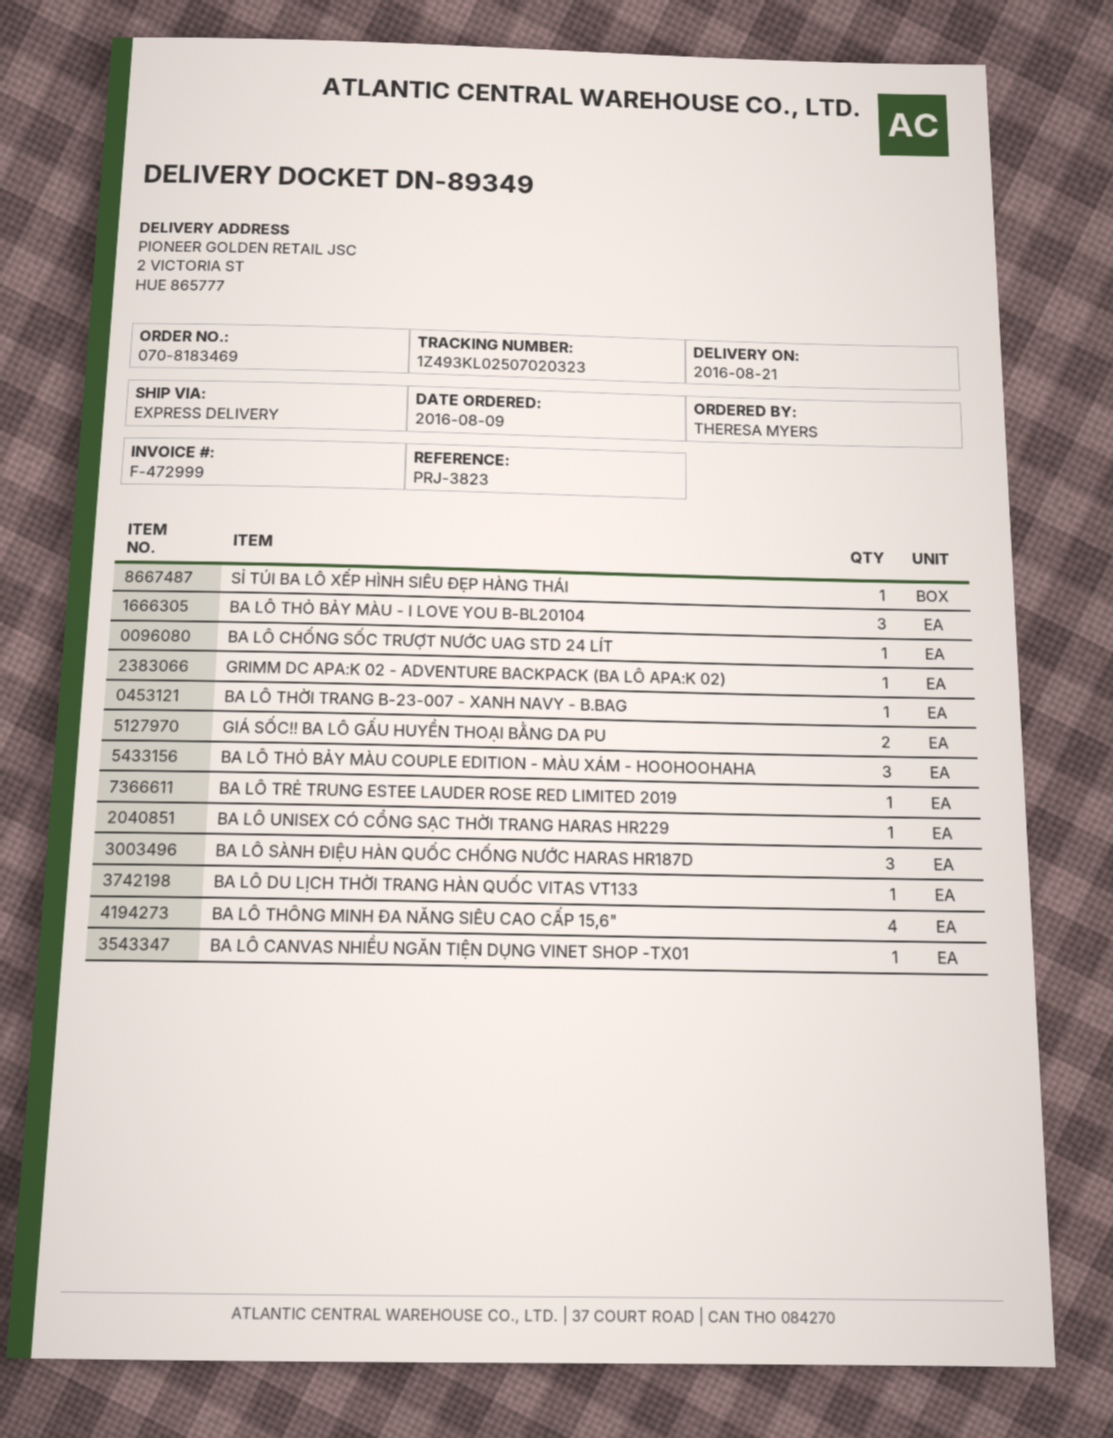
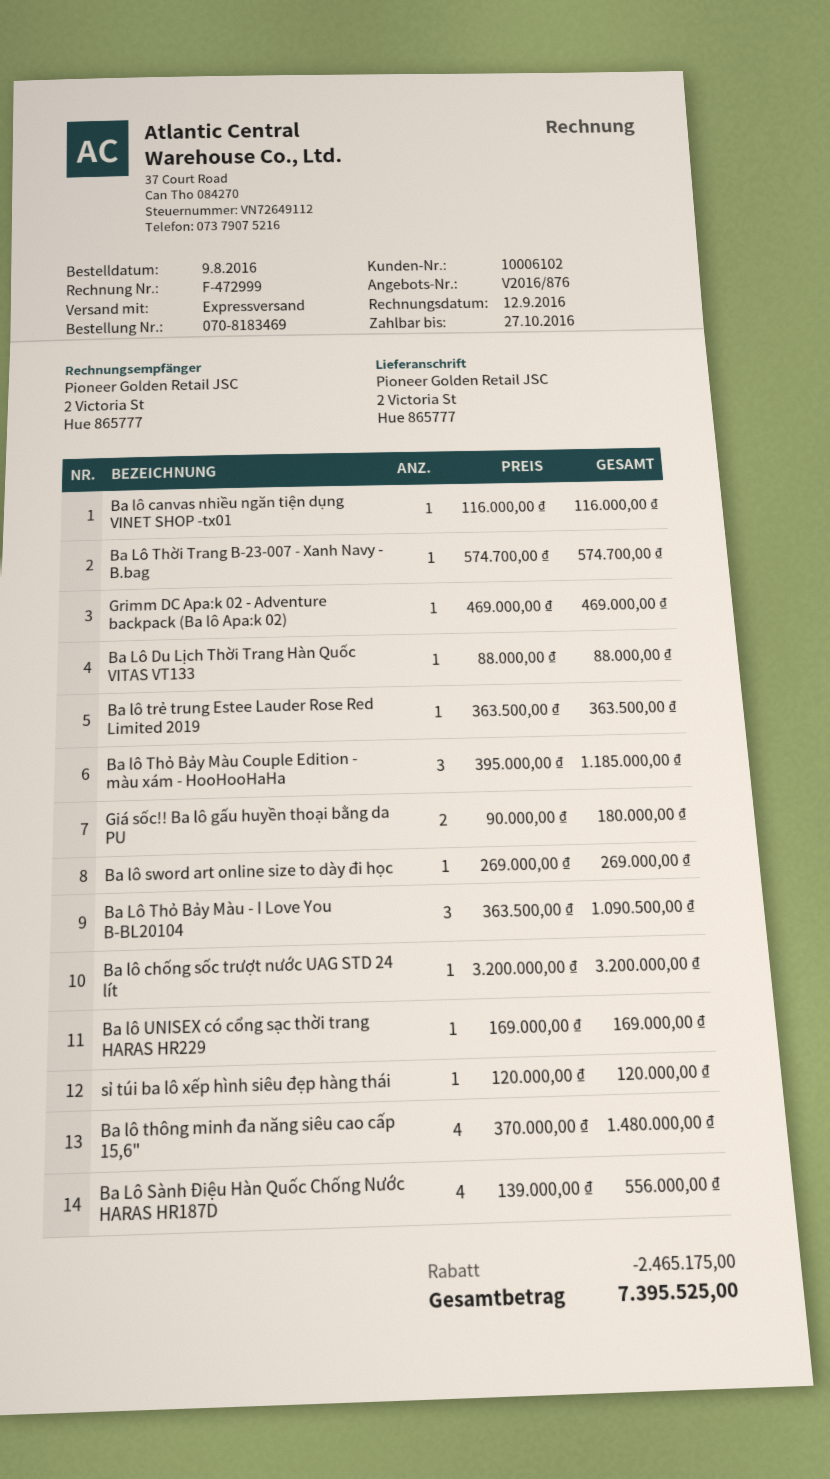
BA LÔ SÀNH ĐIỆU HÀN QUỐC CHỐNG NƯỚC HARAS HR187D: 3 -> 4
Ba lô sword art online size to dày đi học: none -> 1

